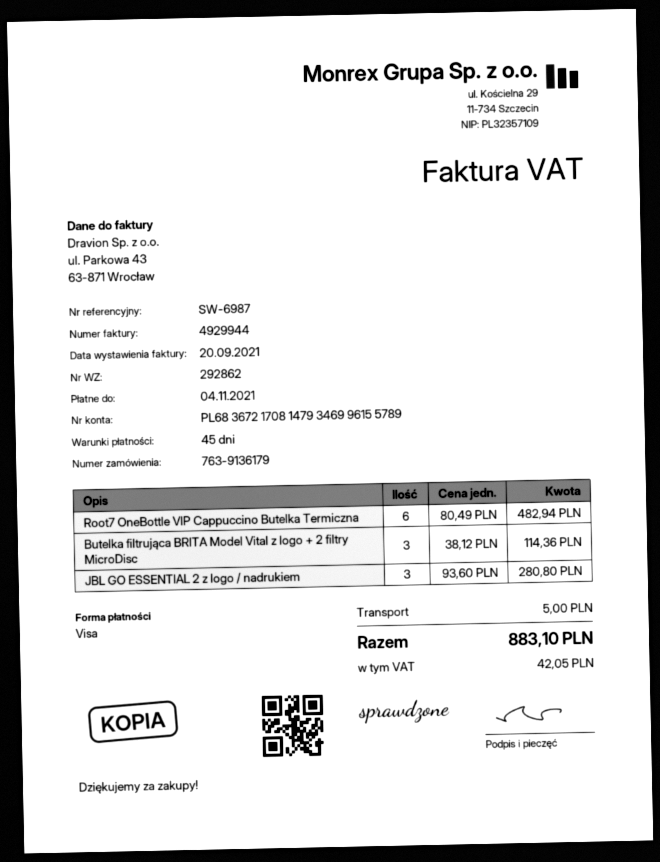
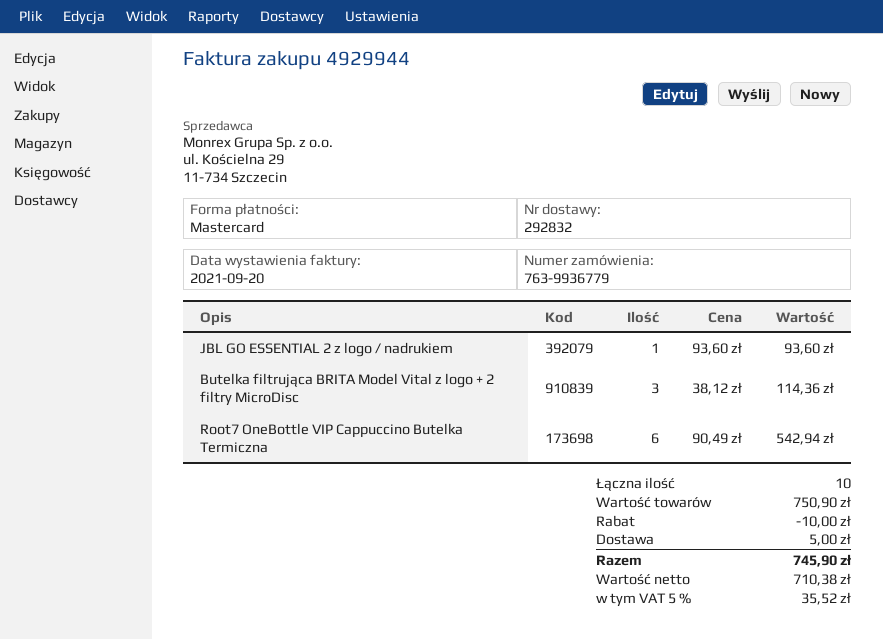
order number: 763-9136179 -> 763-9936779
delivery note number: 292862 -> 292832
payment method: Visa -> Mastercard
Root7 OneBottle VIP Cappuccino Butelka Termiczna: 6 x 80.49 = 482.94 -> 6 x 90.49 = 542.94
JBL GO ESSENTIAL 2 z logo / nadrukiem: 3 x 93.60 = 280.80 -> 1 x 93.60 = 93.60
discount: none -> 10.00
tax: 42.05 -> 35.52
total: 883.10 -> 745.90

